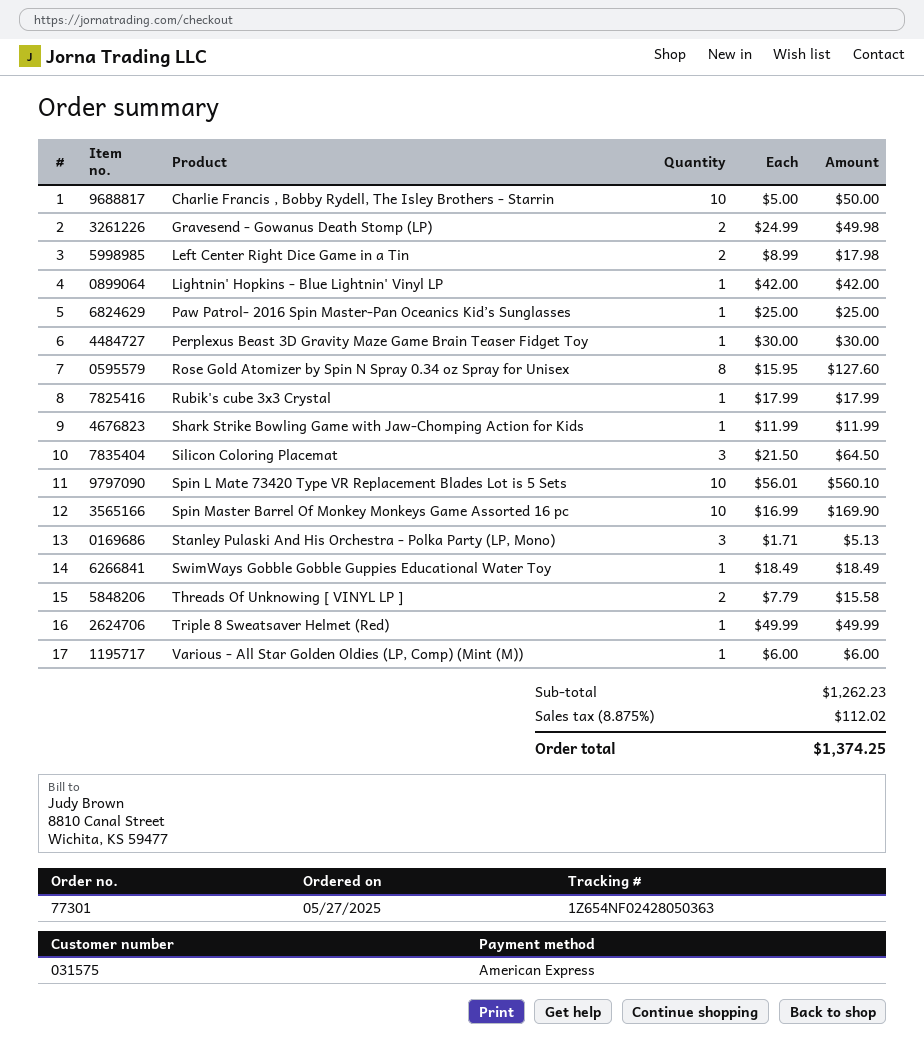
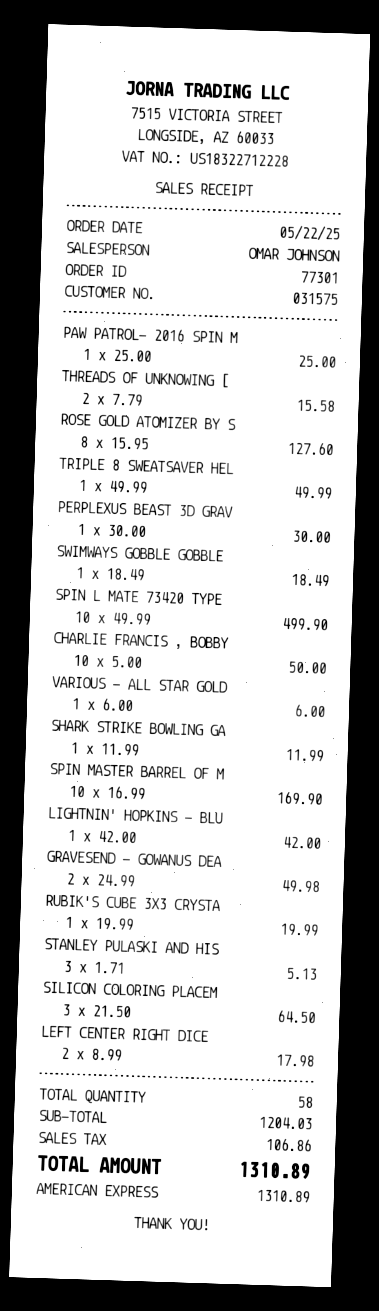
order date: 2025-05-27 -> 2025-05-22
Rubik's cube 3x3 Crystal: 1 x 17.99 = 17.99 -> 1 x 19.99 = 19.99
Spin L Mate 73420 Type VR Replacement Blades Lot is 5 Sets: 10 x 56.01 = 560.10 -> 10 x 49.99 = 499.90
subtotal: 1262.23 -> 1204.03
tax: 112.02 -> 106.86
total: 1374.25 -> 1310.89

